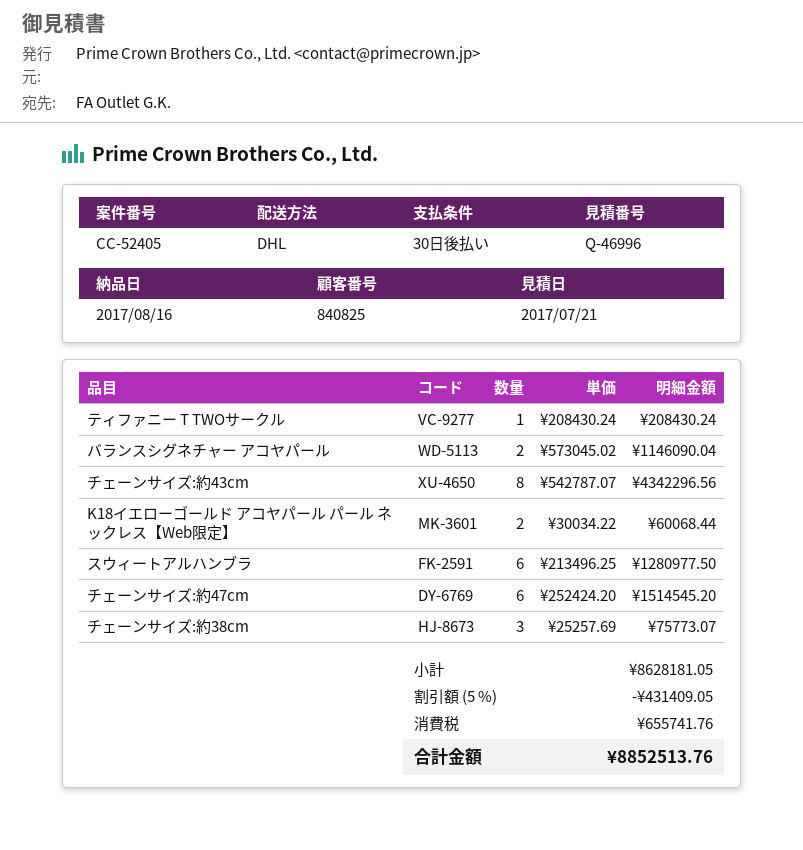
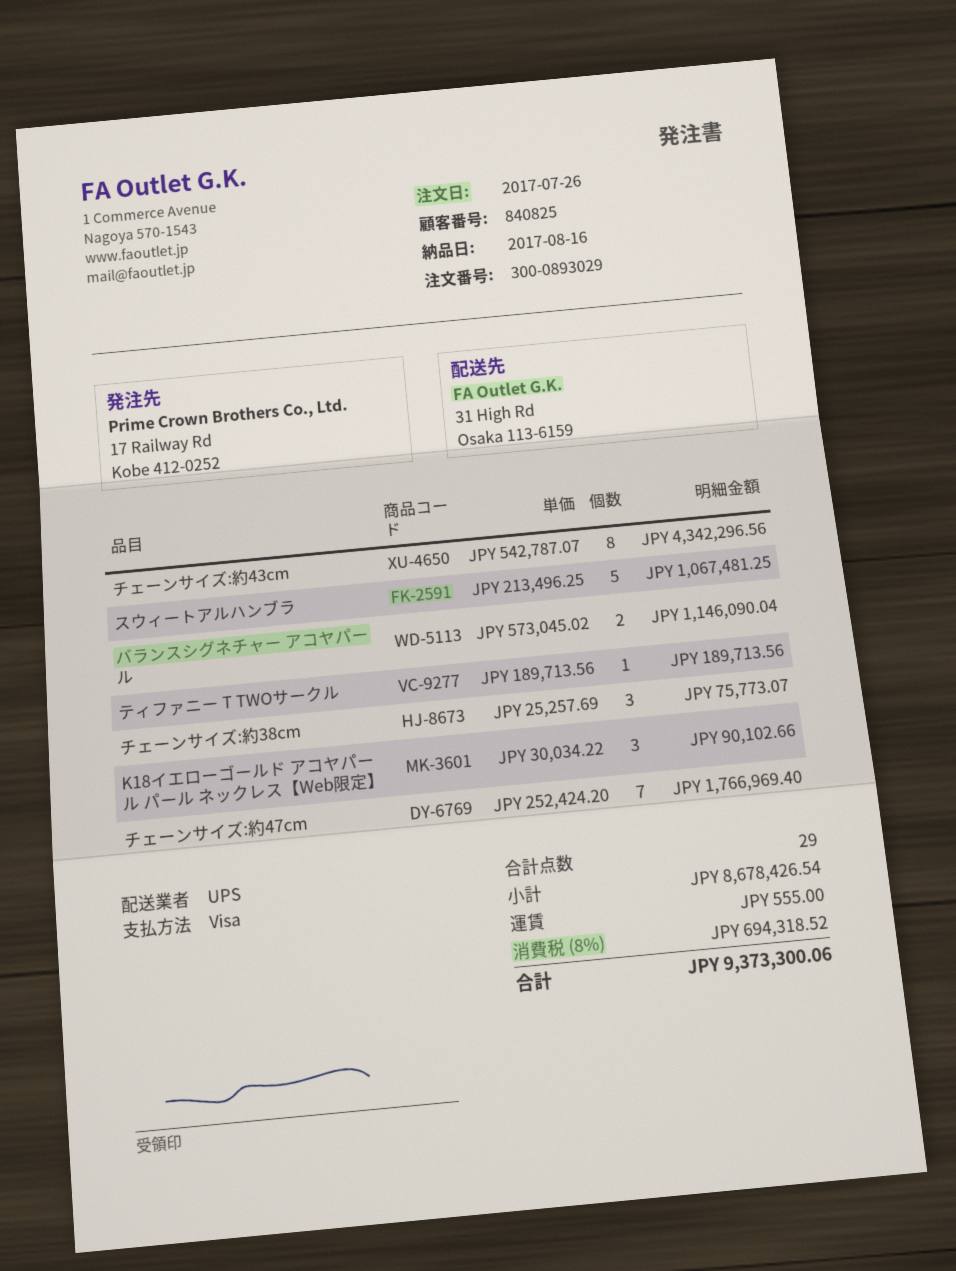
shipping method: DHL -> UPS
ティファニー T TWOサークル: 1 x 208430.24 = 208430.24 -> 1 x 189713.56 = 189713.56
K18イエローゴールド アコヤパール パール ネックレス【Web限定】: 2 x 30034.22 = 60068.44 -> 3 x 30034.22 = 90102.66
スウィートアルハンブラ: 6 x 213496.25 = 1280977.50 -> 5 x 213496.25 = 1067481.25
チェーンサイズ:約47cm: 6 x 252424.20 = 1514545.20 -> 7 x 252424.20 = 1766969.40
subtotal: 8628181.05 -> 8678426.54
discount: 5% = 431409.05 -> none
shipping: none -> 555.00
tax: 655741.76 -> 694318.52
total: 8852513.76 -> 9373300.06

